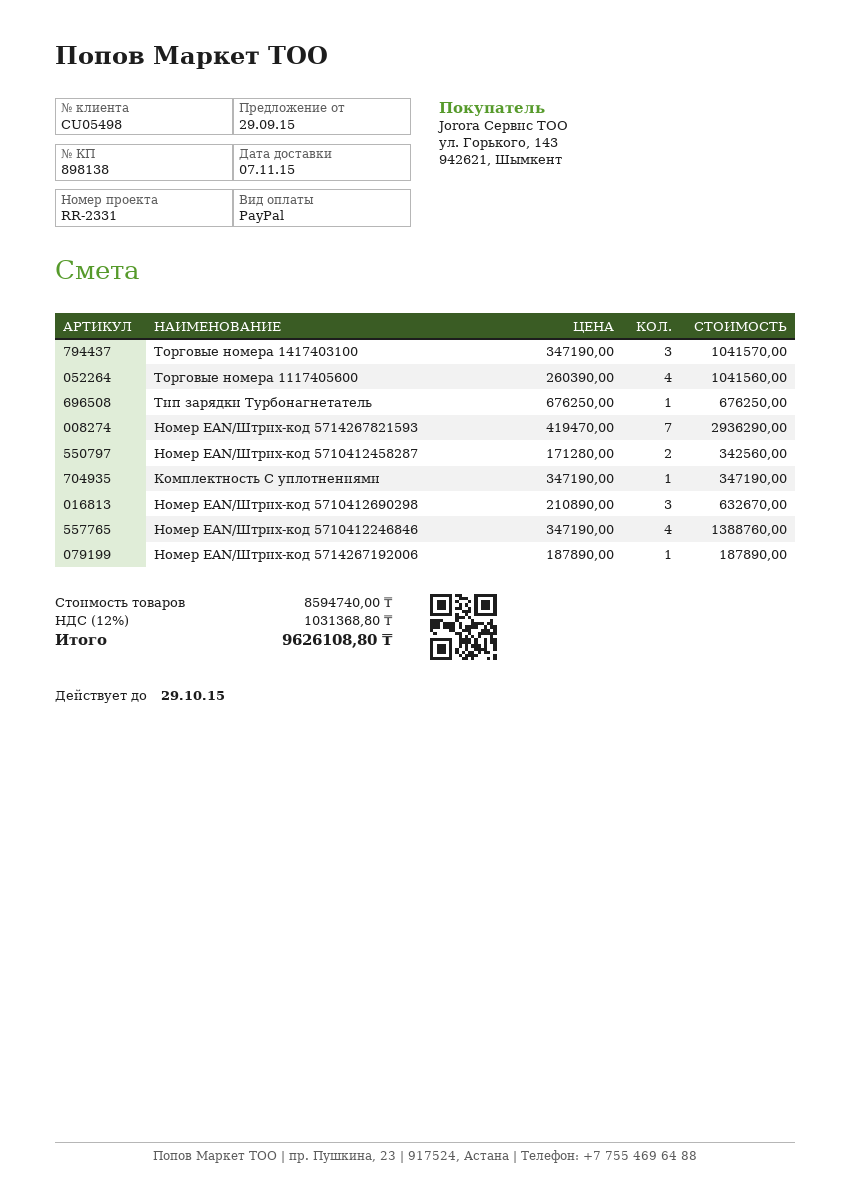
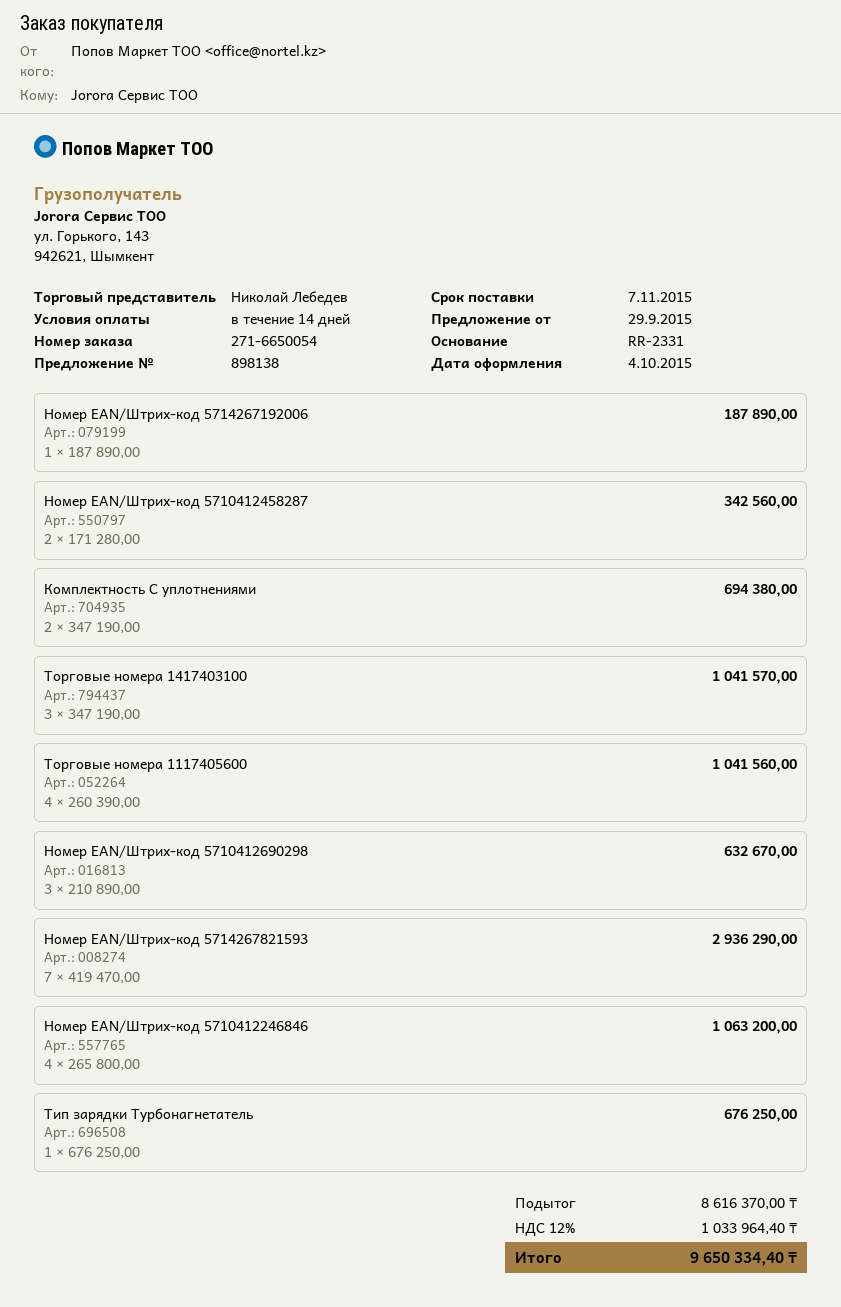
Комплектность С уплотнениями: 1 x 347190.00 = 347190.00 -> 2 x 347190.00 = 694380.00
Номер EAN/Штрих-код 5710412246846: 4 x 347190.00 = 1388760.00 -> 4 x 265800.00 = 1063200.00
subtotal: 8594740.00 -> 8616370.00
tax: 12% = 1031368.80 -> 12% = 1033964.40
total: 9626108.80 -> 9650334.40

